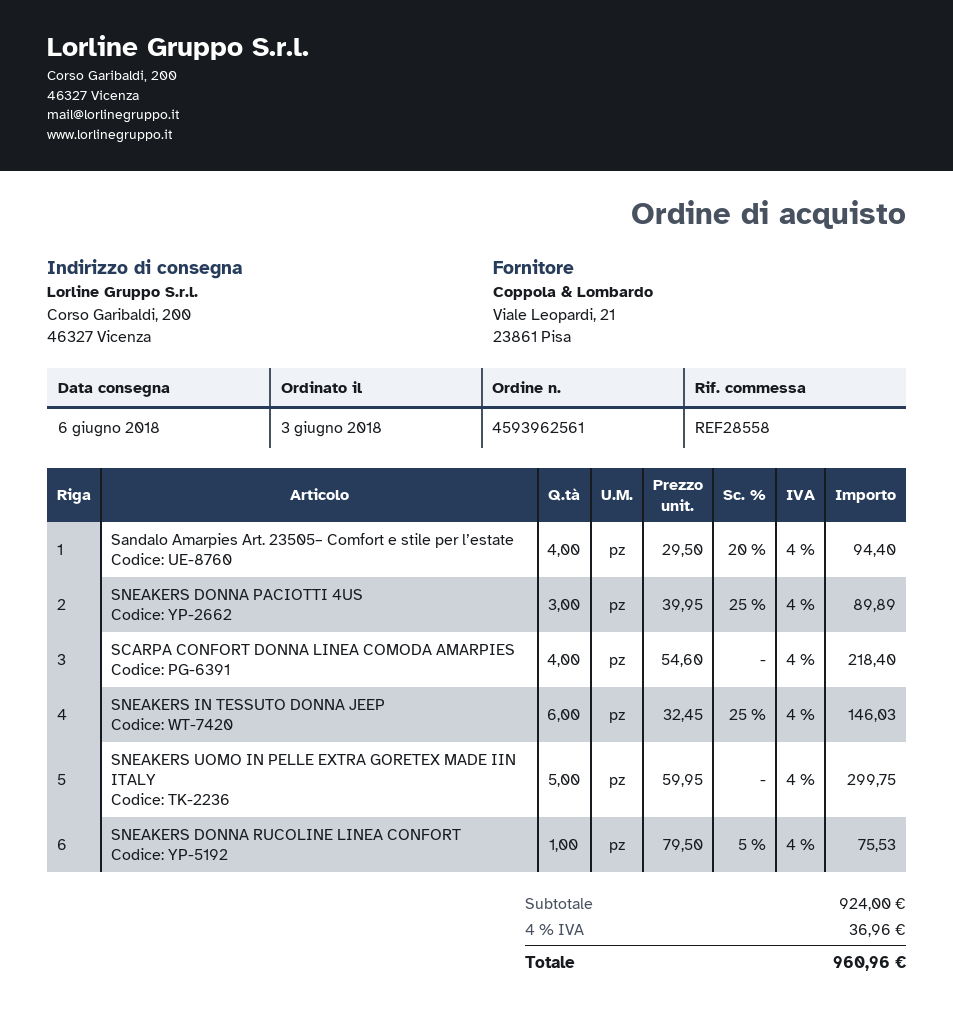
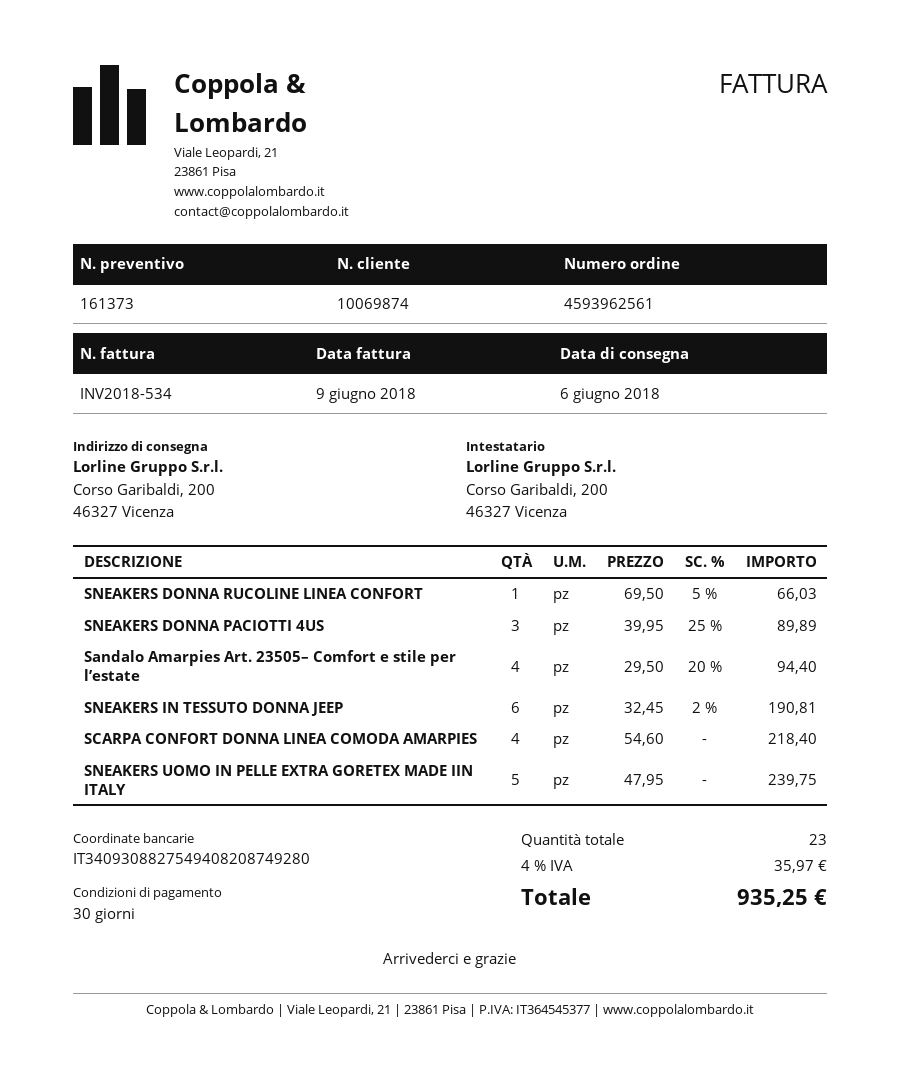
SNEAKERS IN TESSUTO DONNA JEEP: 6 x 32.45 - 25% = 146.03 -> 6 x 32.45 - 2% = 190.81
SNEAKERS UOMO IN PELLE EXTRA GORETEX MADE IIN ITALY: 5 x 59.95 = 299.75 -> 5 x 47.95 = 239.75
SNEAKERS DONNA RUCOLINE LINEA CONFORT: 1 x 79.50 - 5% = 75.53 -> 1 x 69.50 - 5% = 66.03
tax: 4% = 36.96 -> 4% = 35.97
total: 960.96 -> 935.25

